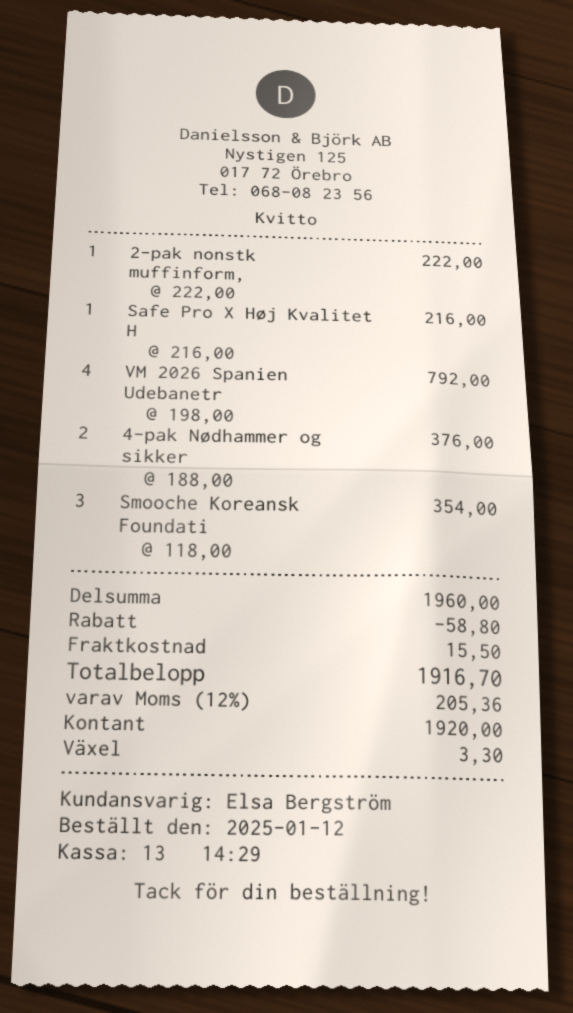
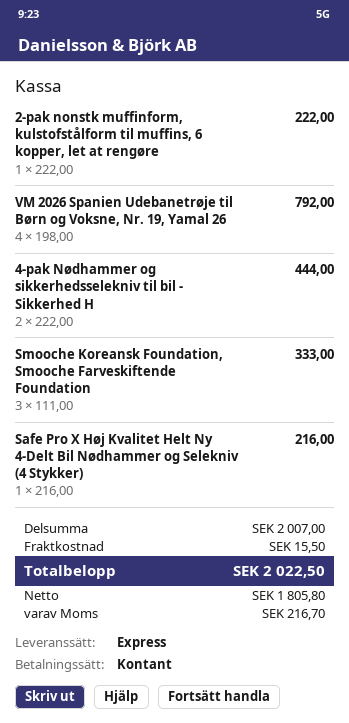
4-pak Nødhammer og sikker: 2 x 188.00 = 376.00 -> 2 x 222.00 = 444.00
Smooche Koreansk Foundati: 3 x 118.00 = 354.00 -> 3 x 111.00 = 333.00
subtotal: 1960.00 -> 2007.00
discount: 58.80 -> none
tax: 205.36 -> 216.70
total: 1916.70 -> 2022.50

